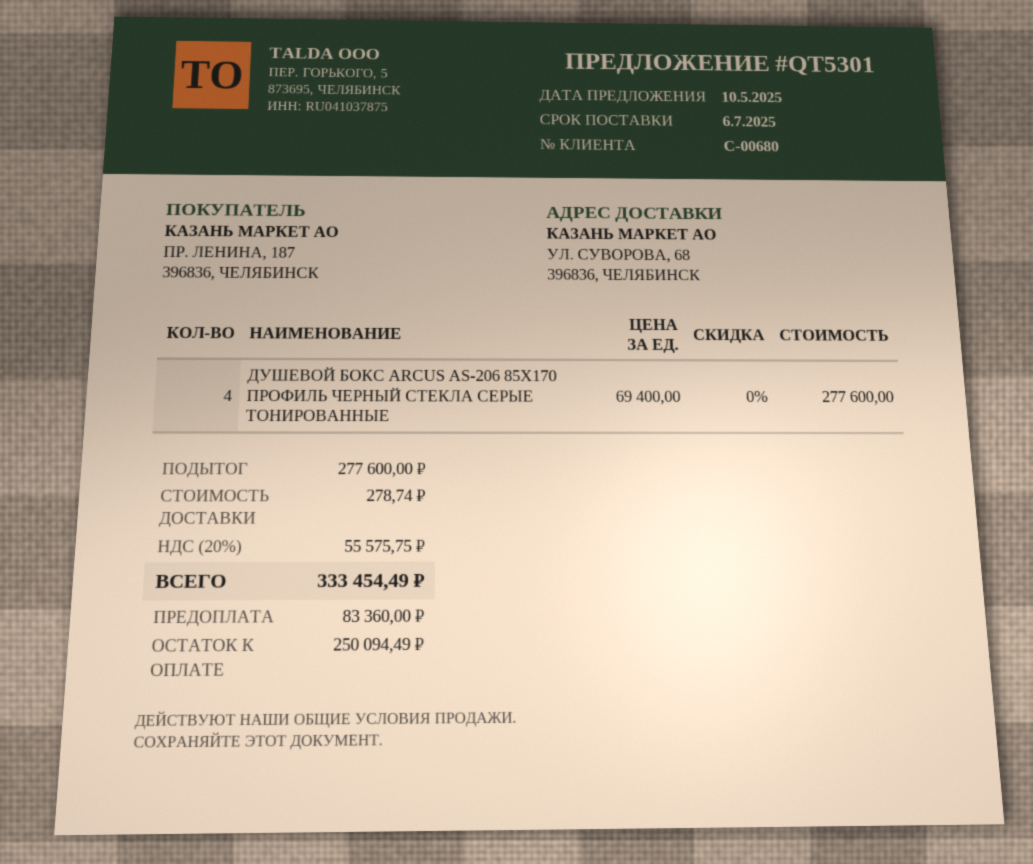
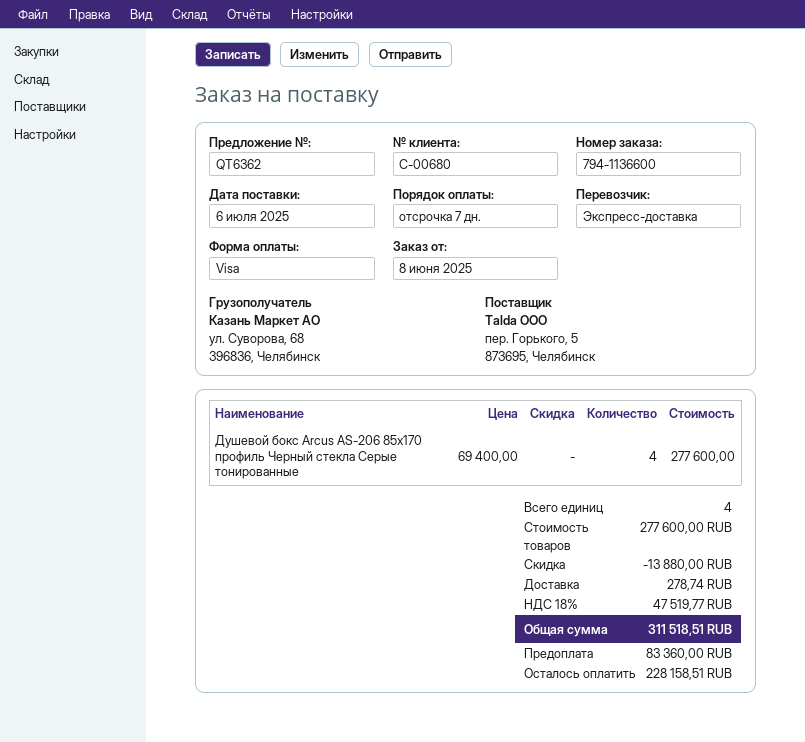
quote number: QT5301 -> QT6362
discount: none -> 13880.00
tax: 20% = 55575.75 -> 18% = 47519.77
total: 333454.49 -> 311518.51
balance: 250094.49 -> 228158.51

